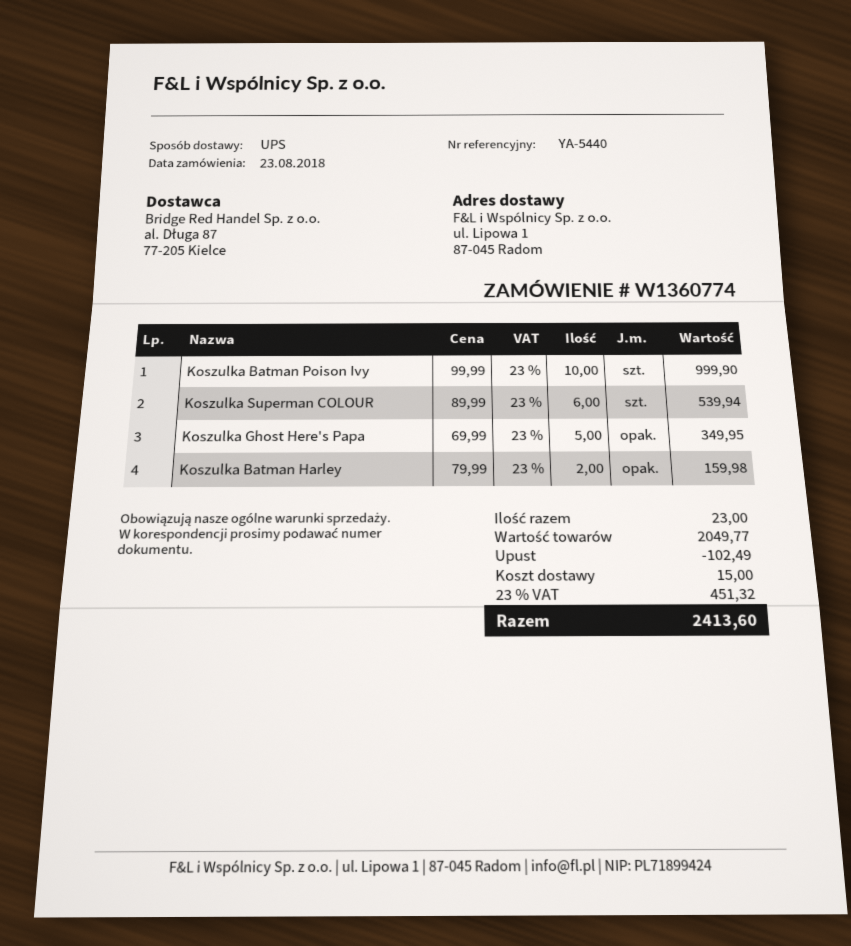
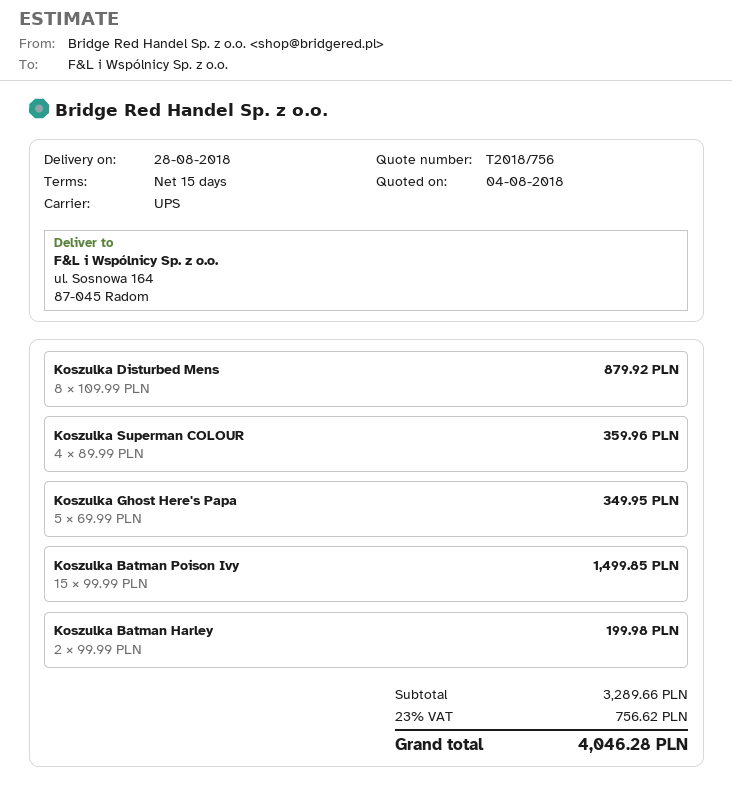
ship to: ul. Lipowa 1, 87-045 Radom -> ul. Sosnowa 164, 87-045 Radom
Koszulka Batman Poison Ivy: 10 x 99.99 = 999.90 -> 15 x 99.99 = 1499.85
Koszulka Superman COLOUR: 6 x 89.99 = 539.94 -> 4 x 89.99 = 359.96
Koszulka Batman Harley: 2 x 79.99 = 159.98 -> 2 x 99.99 = 199.98
Koszulka Disturbed Mens: none -> 8 x 109.99 = 879.92
subtotal: 2049.77 -> 3289.66
discount: 102.49 -> none
shipping: 15.00 -> none
tax: 23% = 451.32 -> 23% = 756.62
total: 2413.60 -> 4046.28

